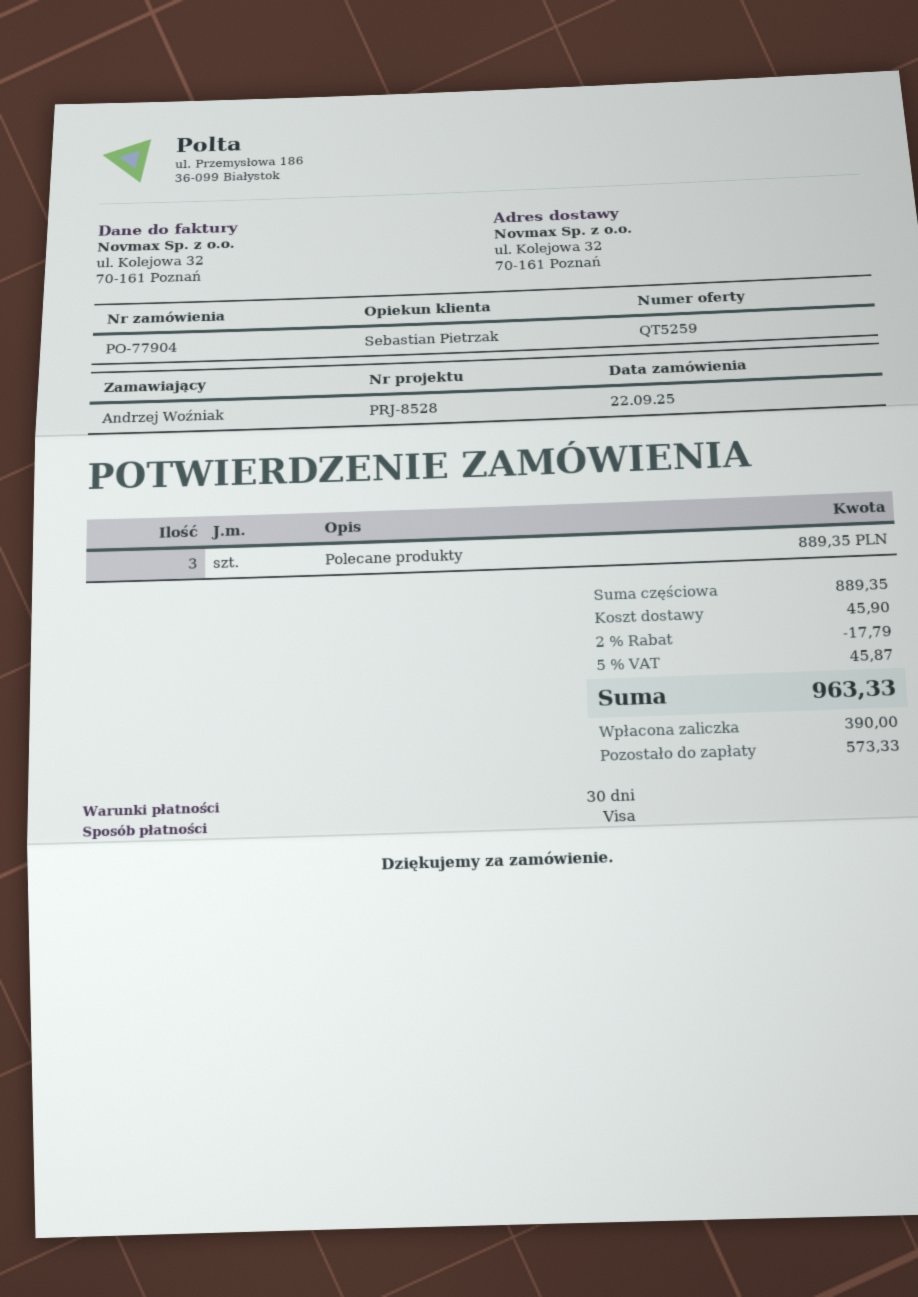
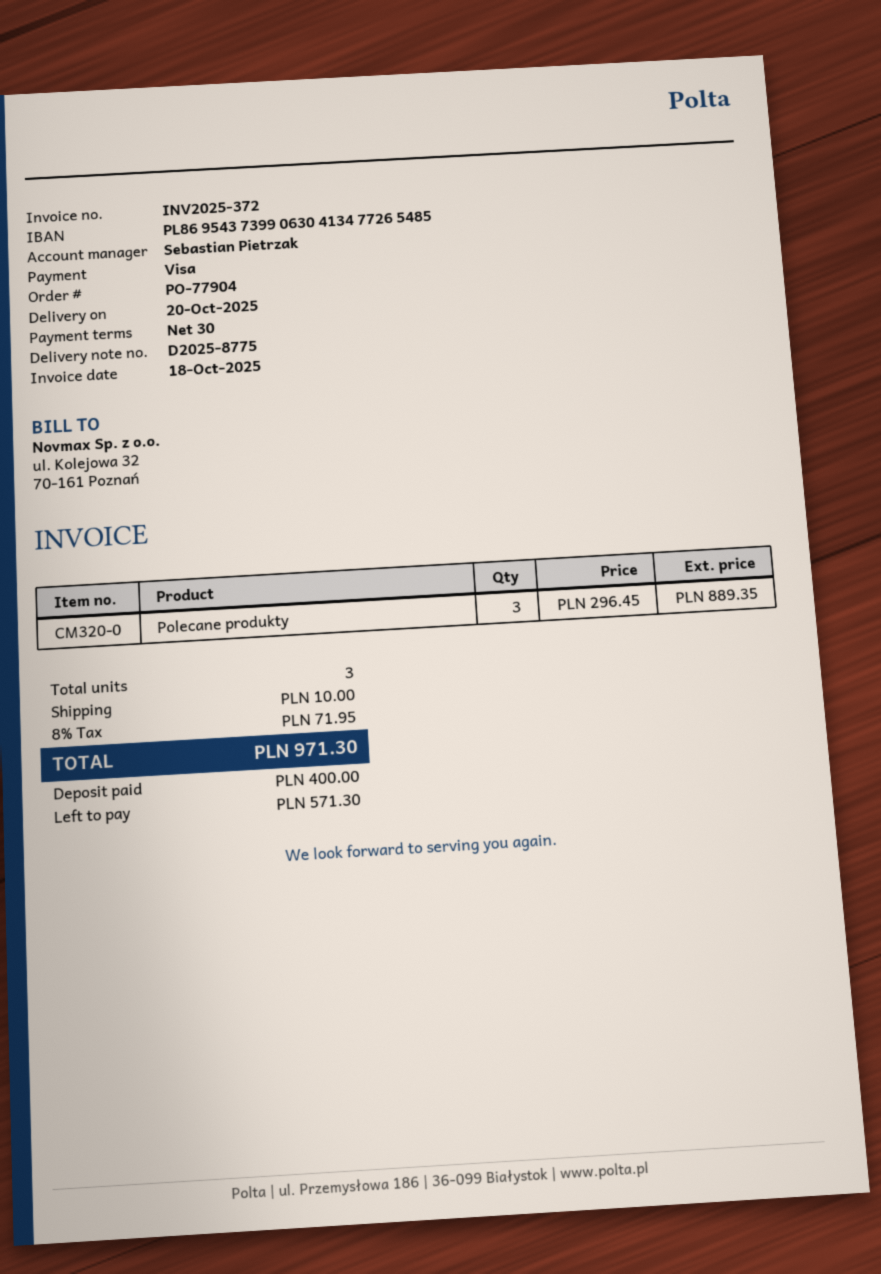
discount: 2% = 17.79 -> none
shipping: 45.90 -> 10.00
tax: 5% = 45.87 -> 8% = 71.95
total: 963.33 -> 971.30
deposit: 390.00 -> 400.00
balance: 573.33 -> 571.30

